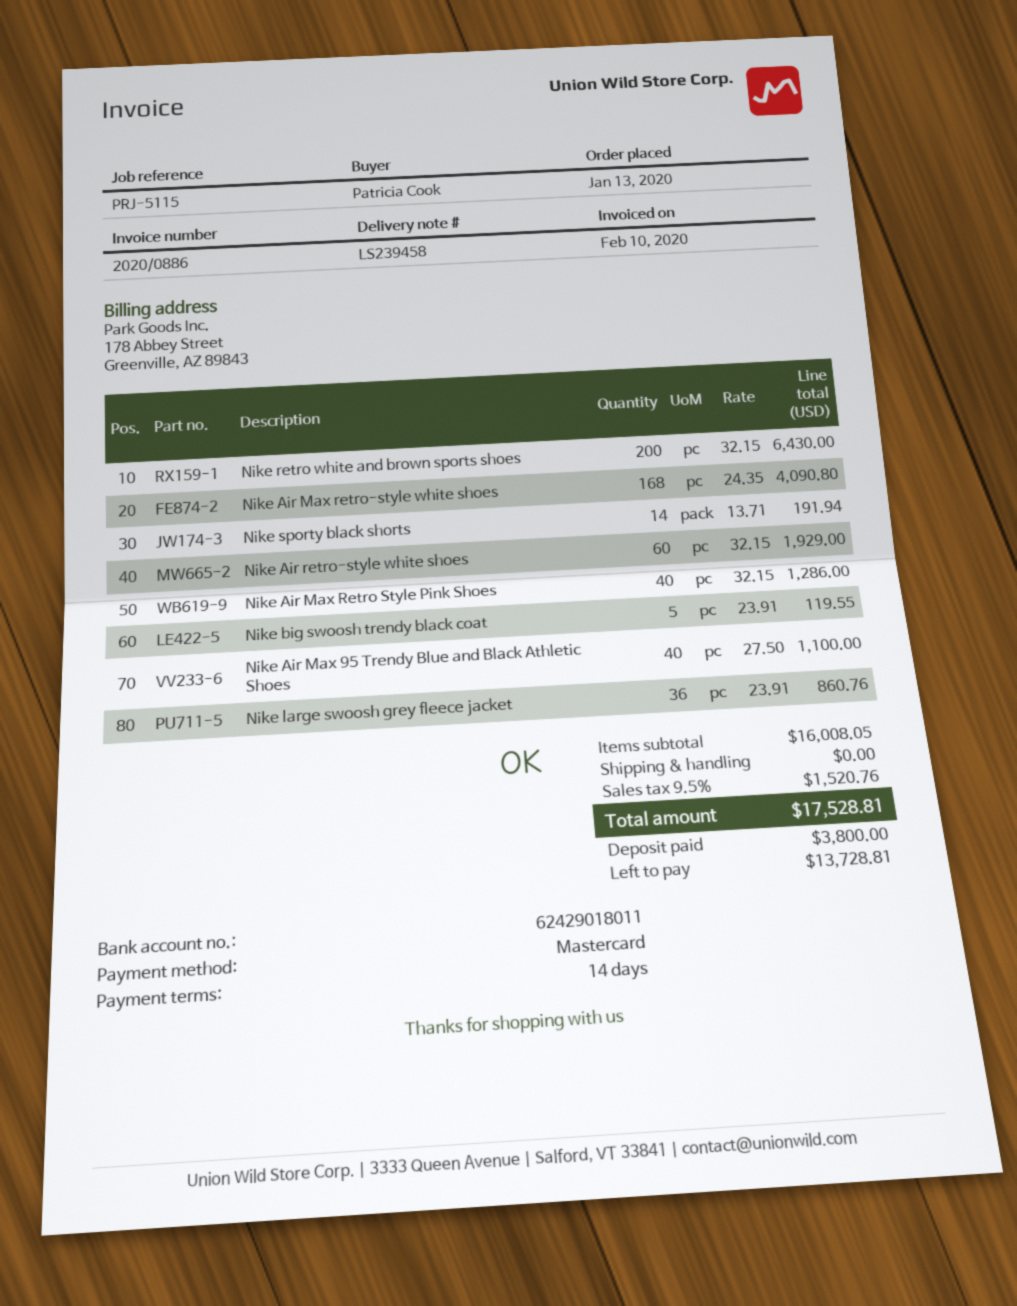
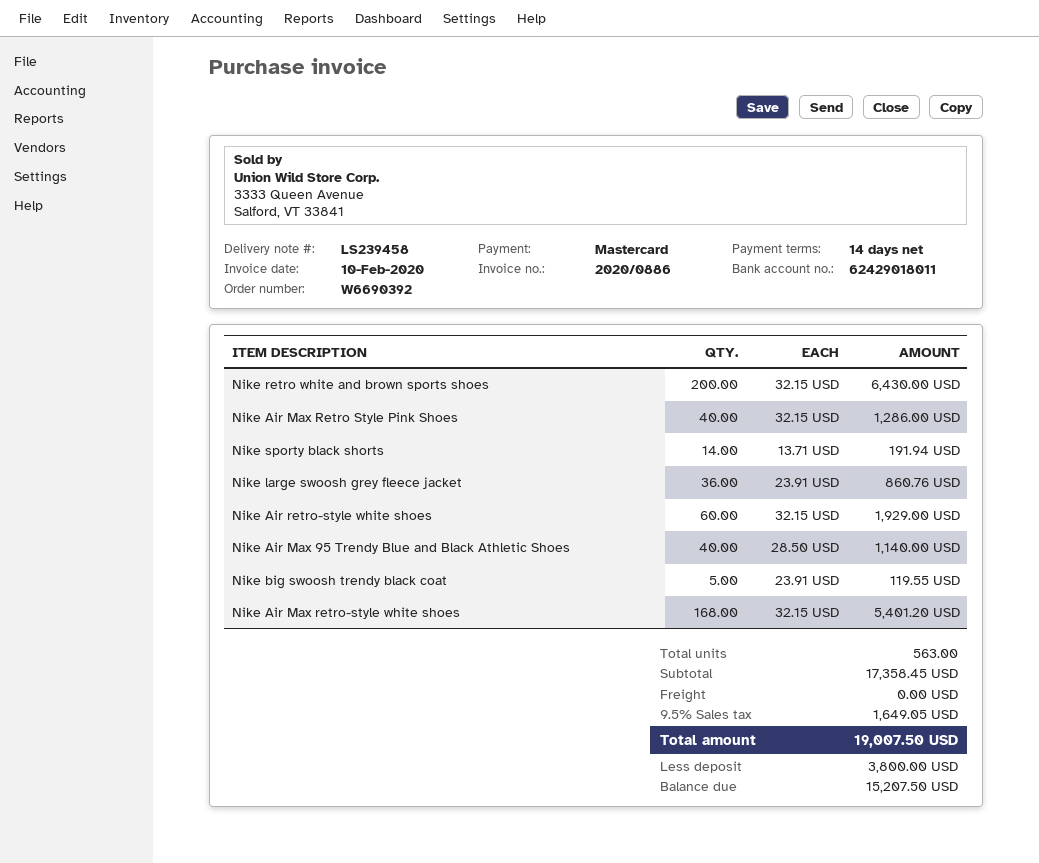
Nike Air Max retro-style white shoes: 168 x 24.35 = 4090.80 -> 168 x 32.15 = 5401.20
Nike Air Max 95 Trendy Blue and Black Athletic Shoes: 40 x 27.50 = 1100.00 -> 40 x 28.50 = 1140.00
subtotal: 16008.05 -> 17358.45
tax: 9.5% = 1520.76 -> 9.5% = 1649.05
total: 17528.81 -> 19007.50
balance: 13728.81 -> 15207.50

